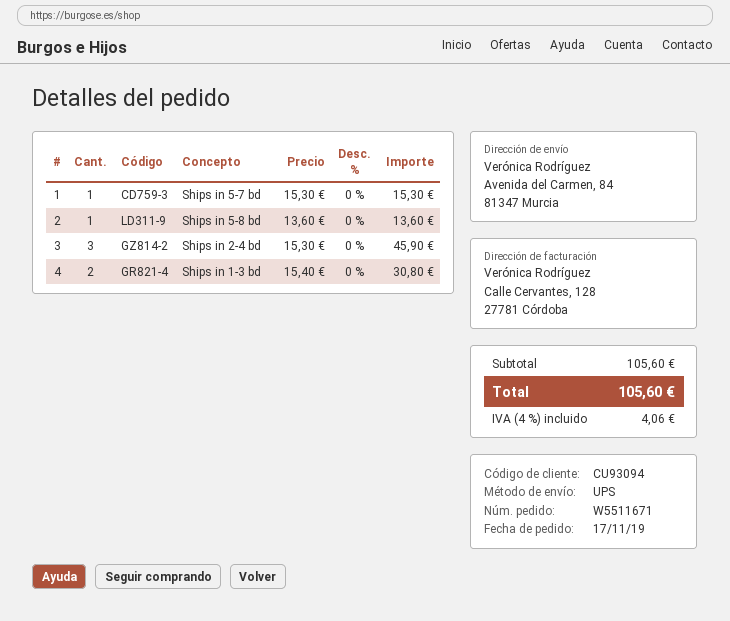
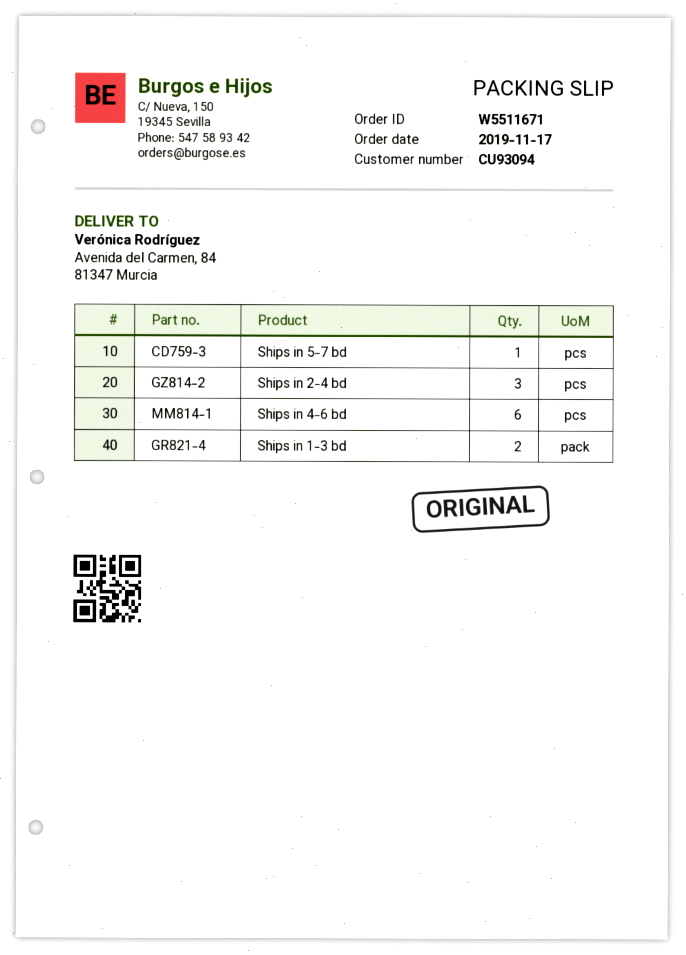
Ships in 5-8 bd: 1 -> none
Ships in 4-6 bd: none -> 6

